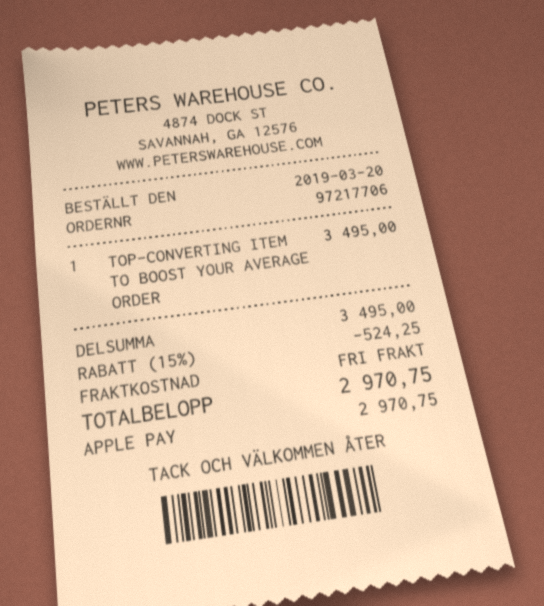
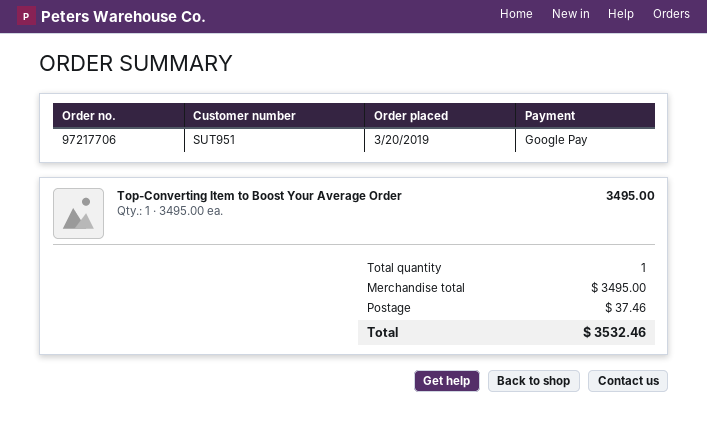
payment method: Apple Pay -> Google Pay
discount: 15% = 524.25 -> none
shipping: 0.00 -> 37.46
total: 2970.75 -> 3532.46

